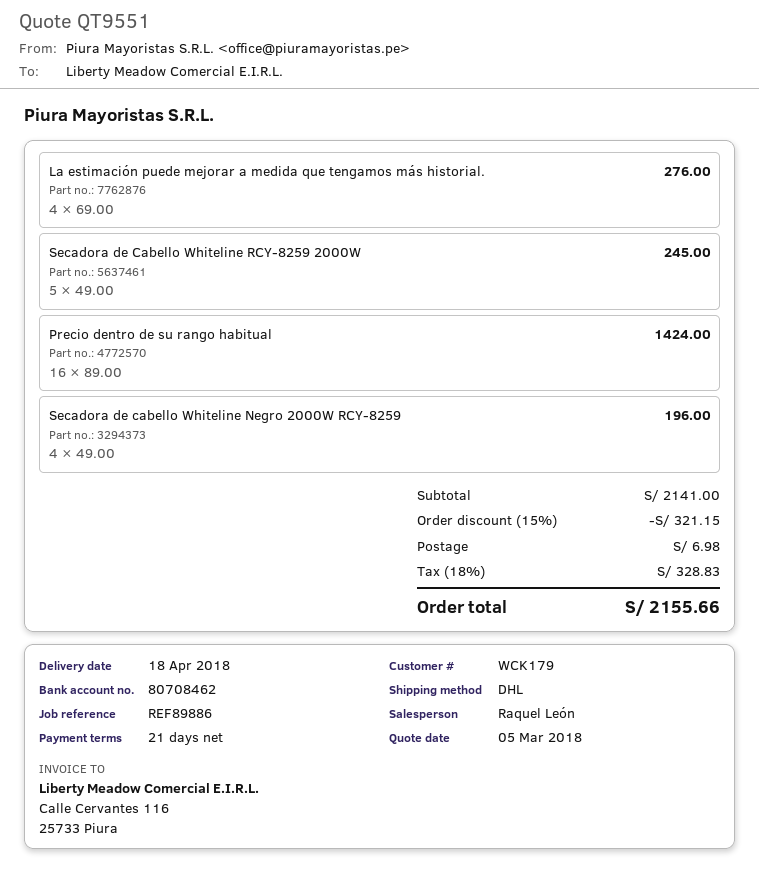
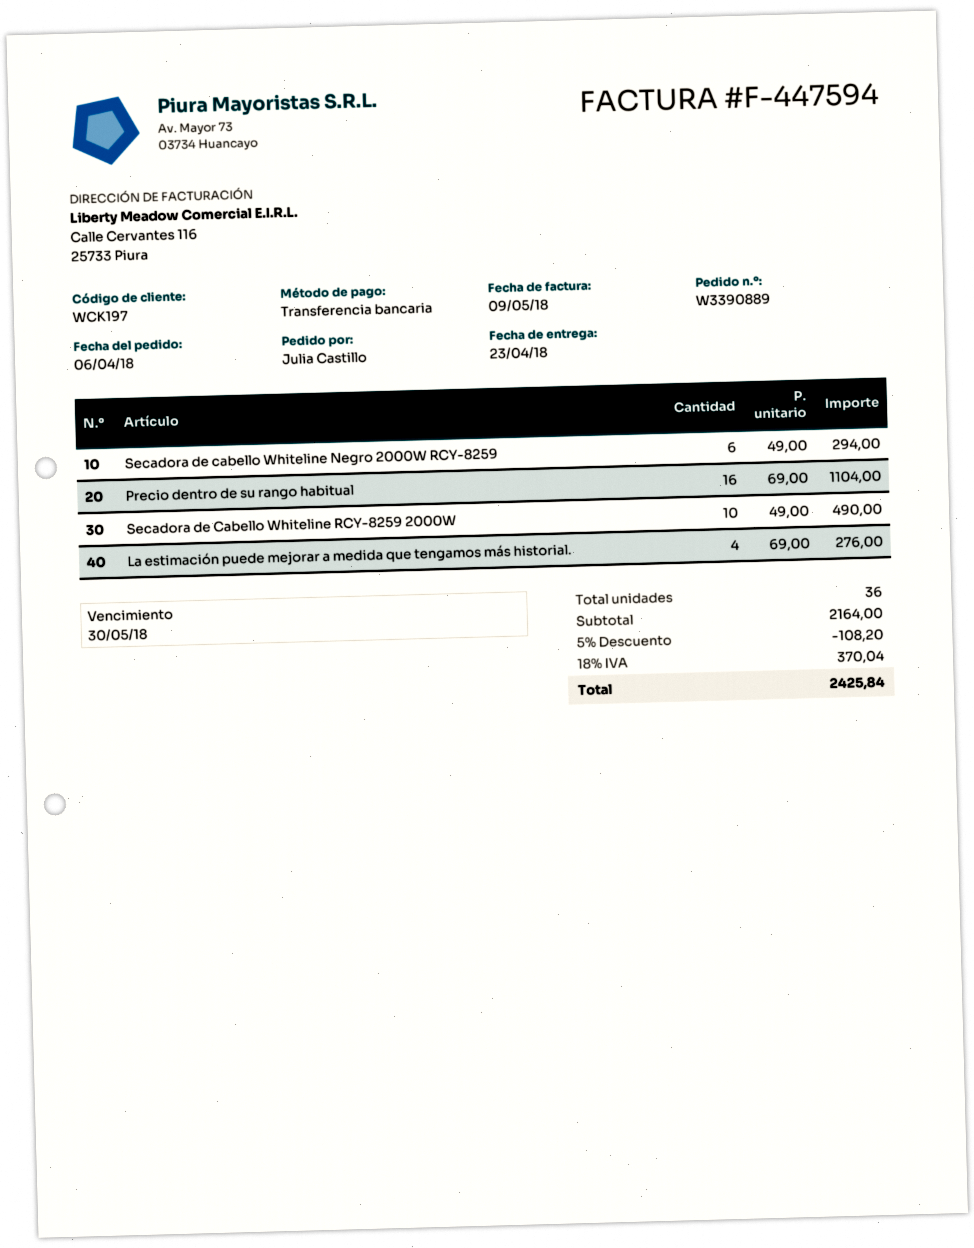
delivery date: 2018-04-18 -> 2018-04-23
customer number: WCK179 -> WCK197
Secadora de Cabello Whiteline RCY-8259 2000W: 5 x 49.00 = 245.00 -> 10 x 49.00 = 490.00
Precio dentro de su rango habitual: 16 x 89.00 = 1424.00 -> 16 x 69.00 = 1104.00
Secadora de cabello Whiteline Negro 2000W RCY-8259: 4 x 49.00 = 196.00 -> 6 x 49.00 = 294.00
subtotal: 2141.00 -> 2164.00
discount: 15% = 321.15 -> 5% = 108.20
shipping: 6.98 -> none
tax: 18% = 328.83 -> 18% = 370.04
total: 2155.66 -> 2425.84

